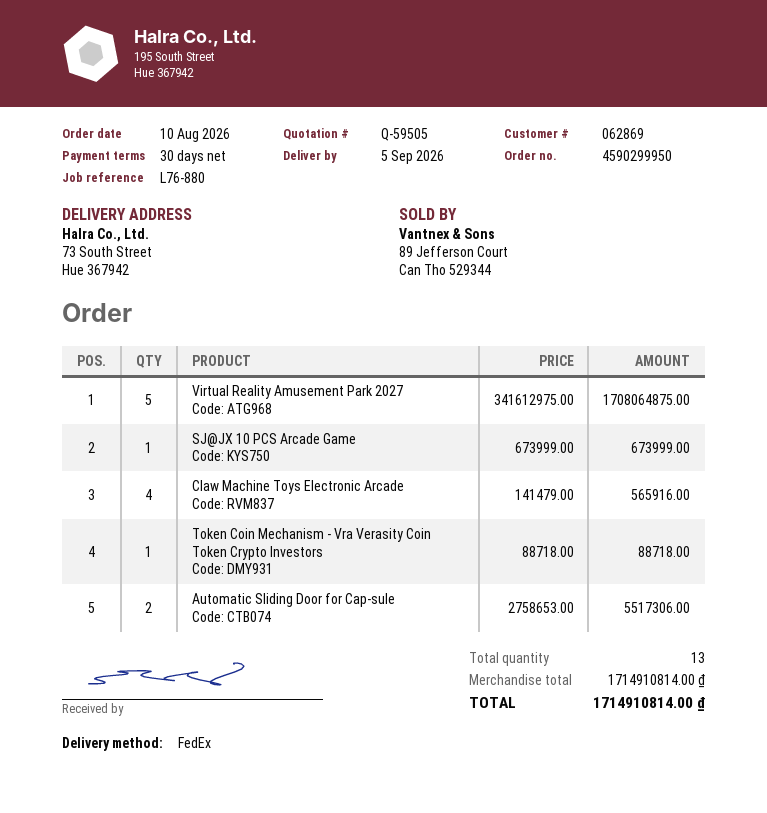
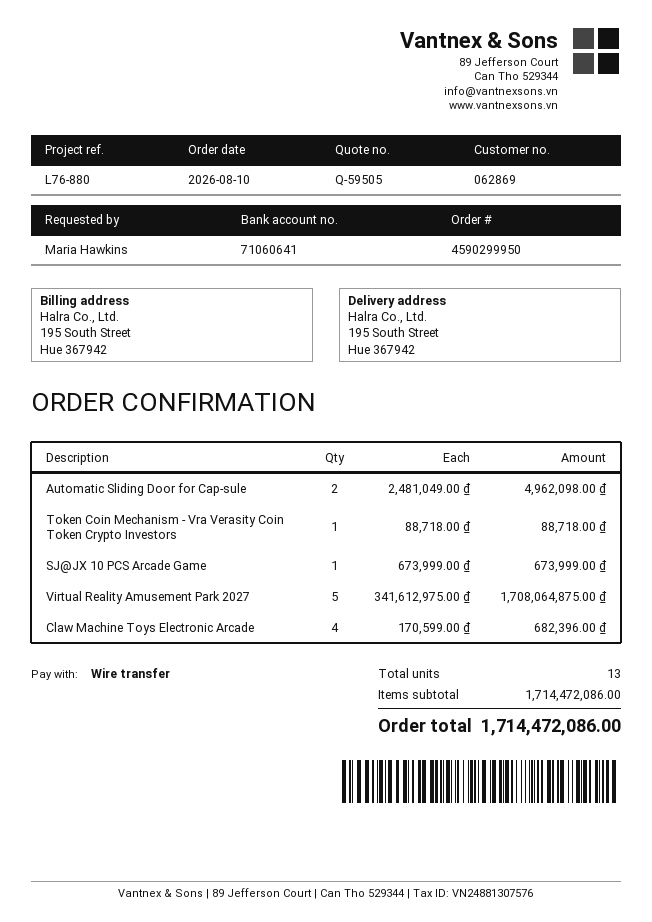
ship to: 73 South Street, Hue 367942 -> 195 South Street, Hue 367942
Claw Machine Toys Electronic Arcade: 4 x 141479.00 = 565916.00 -> 4 x 170599.00 = 682396.00
Automatic Sliding Door for Cap-sule: 2 x 2758653.00 = 5517306.00 -> 2 x 2481049.00 = 4962098.00
subtotal: 1714910814.00 -> 1714472086.00
total: 1714910814.00 -> 1714472086.00

